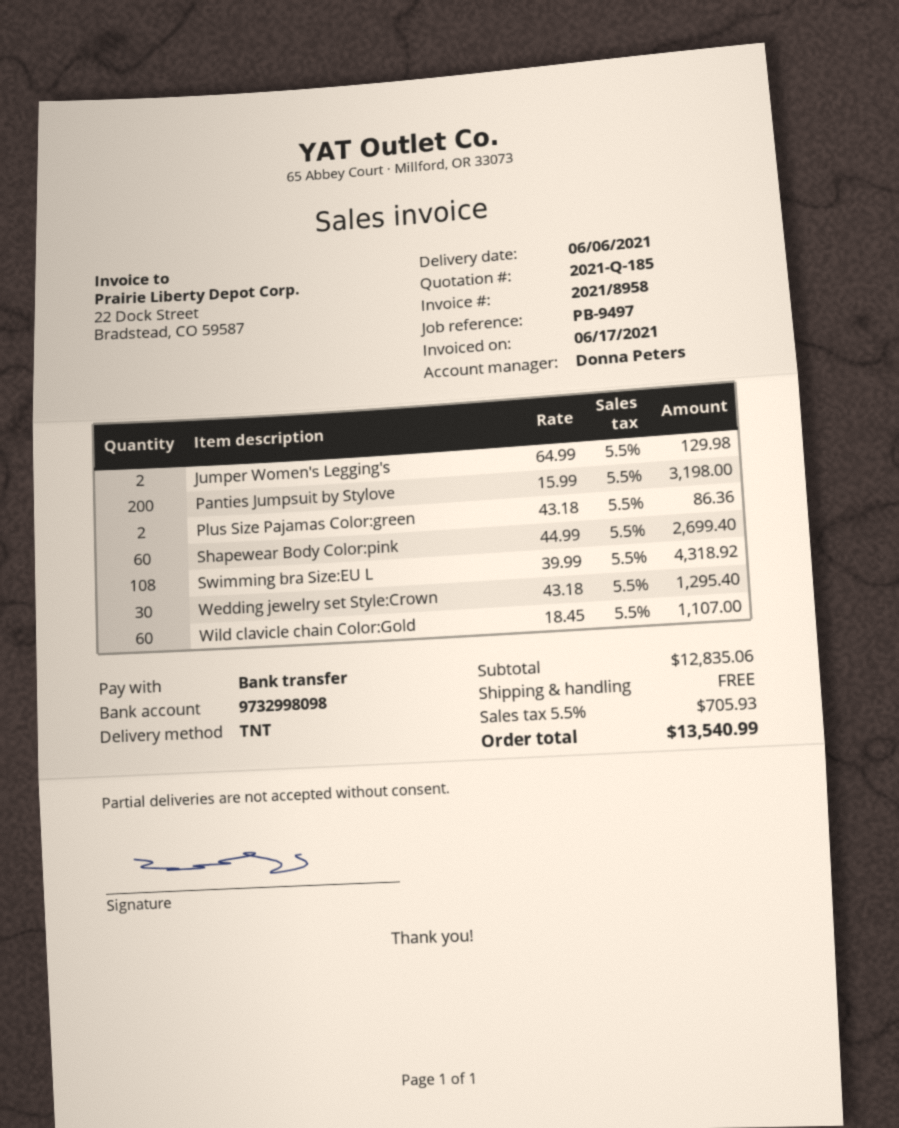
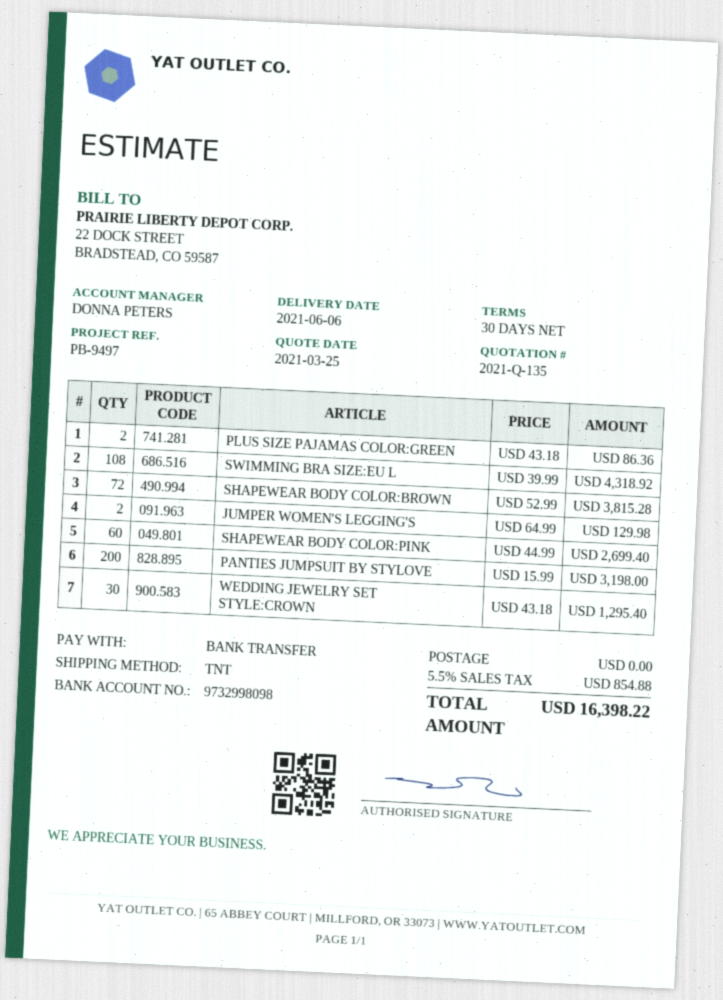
quote number: 2021-Q-185 -> 2021-Q-135
Wild clavicle chain Color:Gold: 60 x 18.45 = 1107.00 -> none
SHAPEWEAR BODY COLOR:BROWN: none -> 72 x 52.99 = 3815.28
tax: 5.5% = 705.93 -> 5.5% = 854.88
total: 13540.99 -> 16398.22

